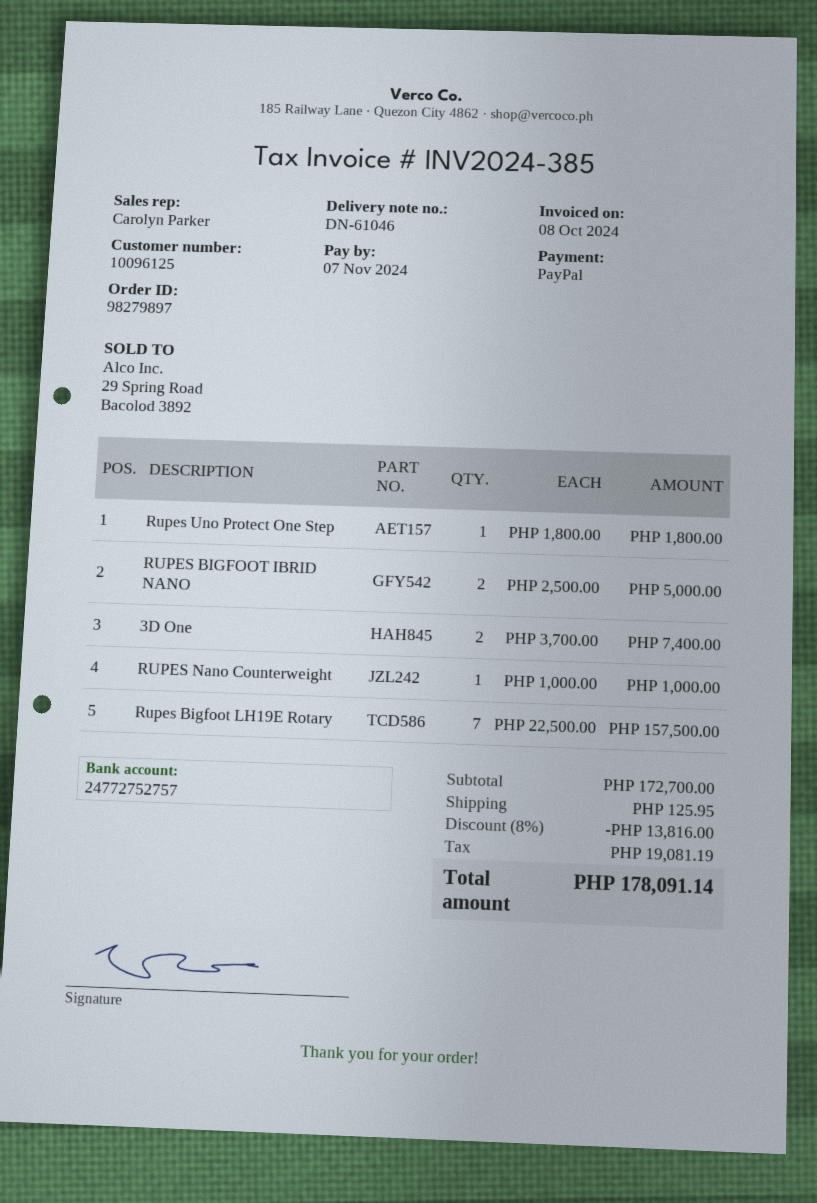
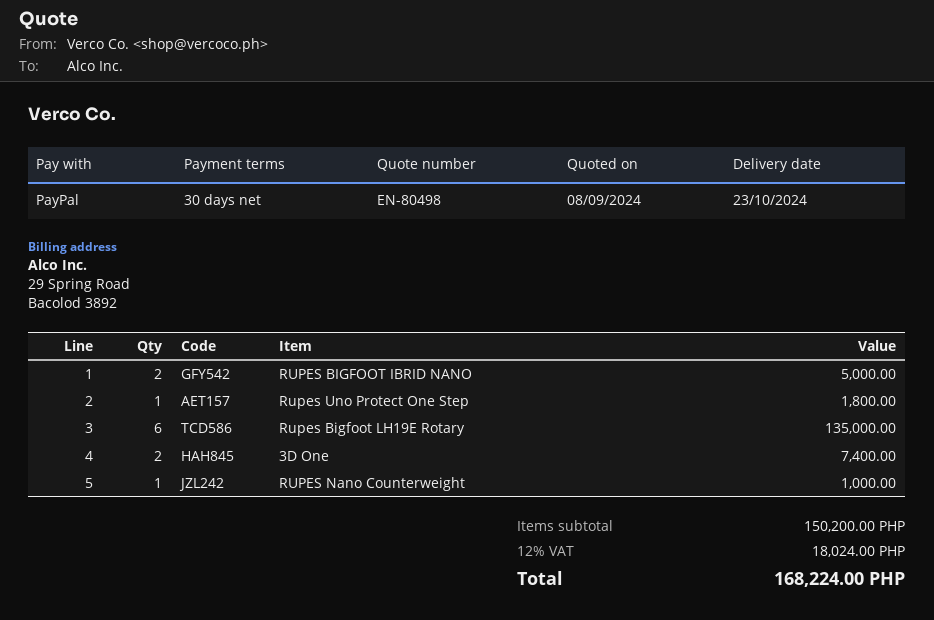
Rupes Bigfoot LH19E Rotary: 7 for 157500.00 -> 6 for 135000.00
subtotal: 172700.00 -> 150200.00
discount: 8% = 13816.00 -> none
shipping: 125.95 -> none
tax: 19081.19 -> 18024.00
total: 178091.14 -> 168224.00

